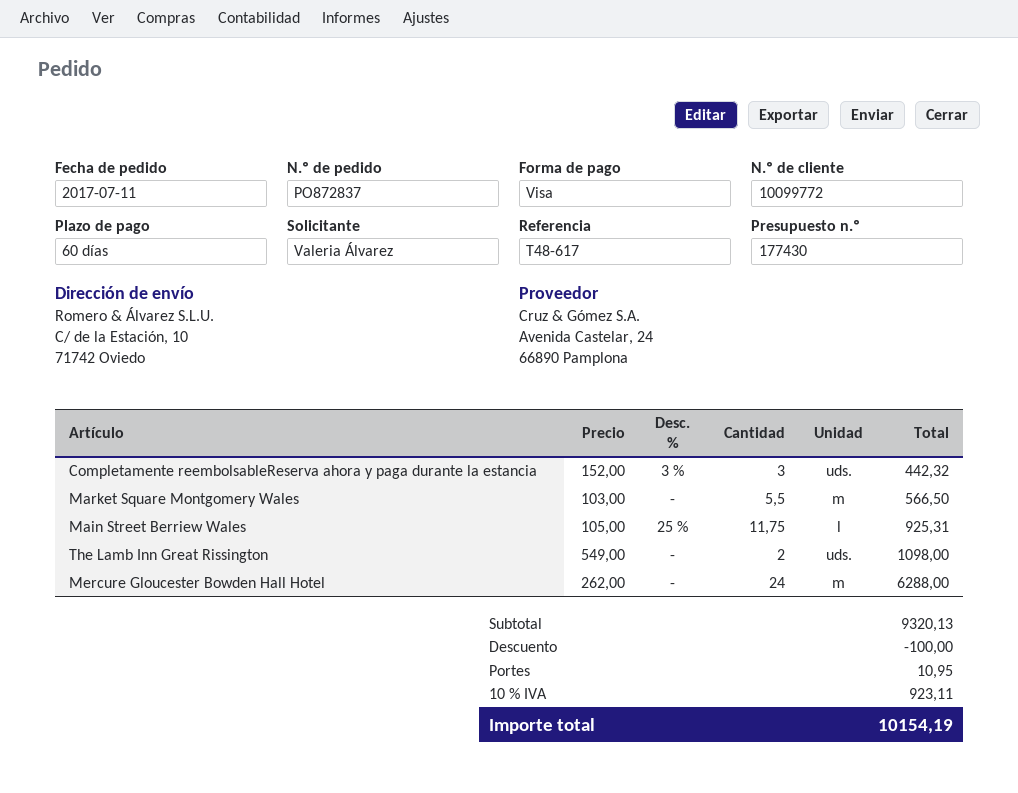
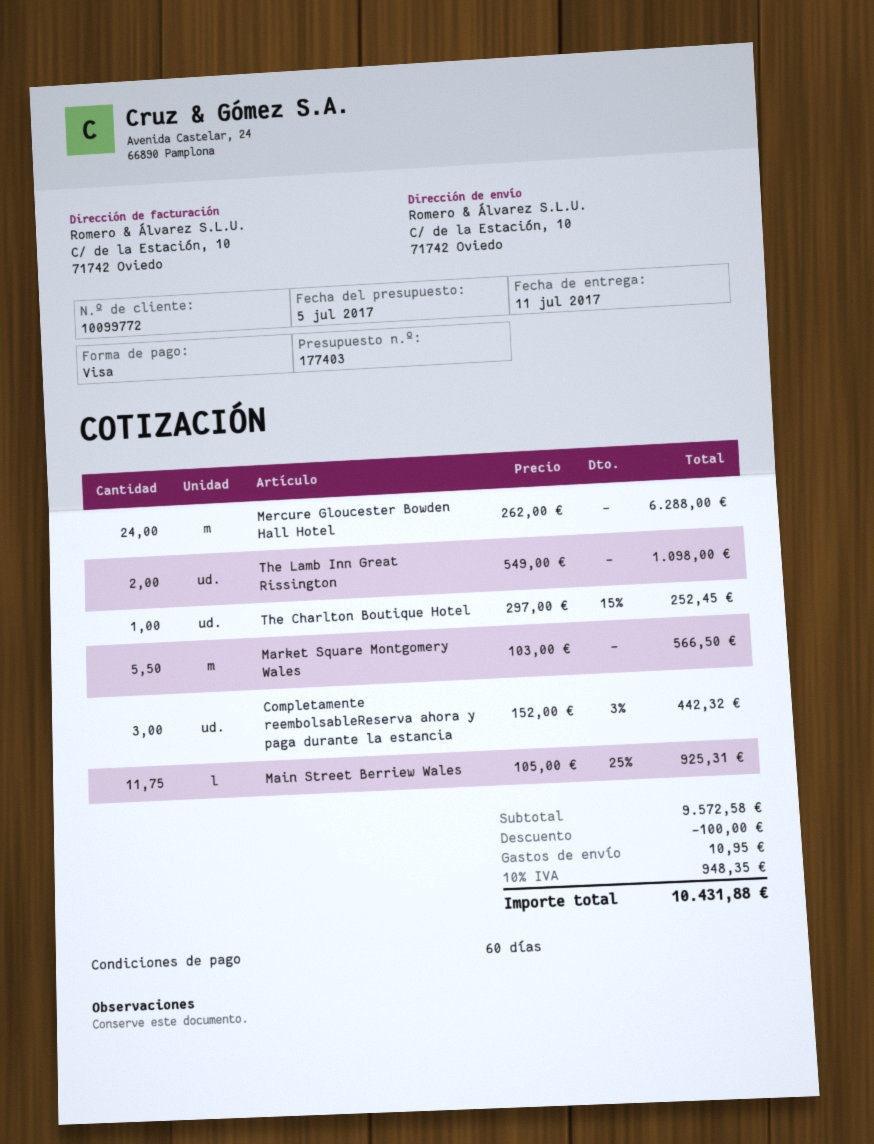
quote number: 177430 -> 177403
The Charlton Boutique Hotel: none -> 1 x 297.00 - 15% = 252.45
subtotal: 9320.13 -> 9572.58
tax: 10% = 923.11 -> 10% = 948.35
total: 10154.19 -> 10431.88

